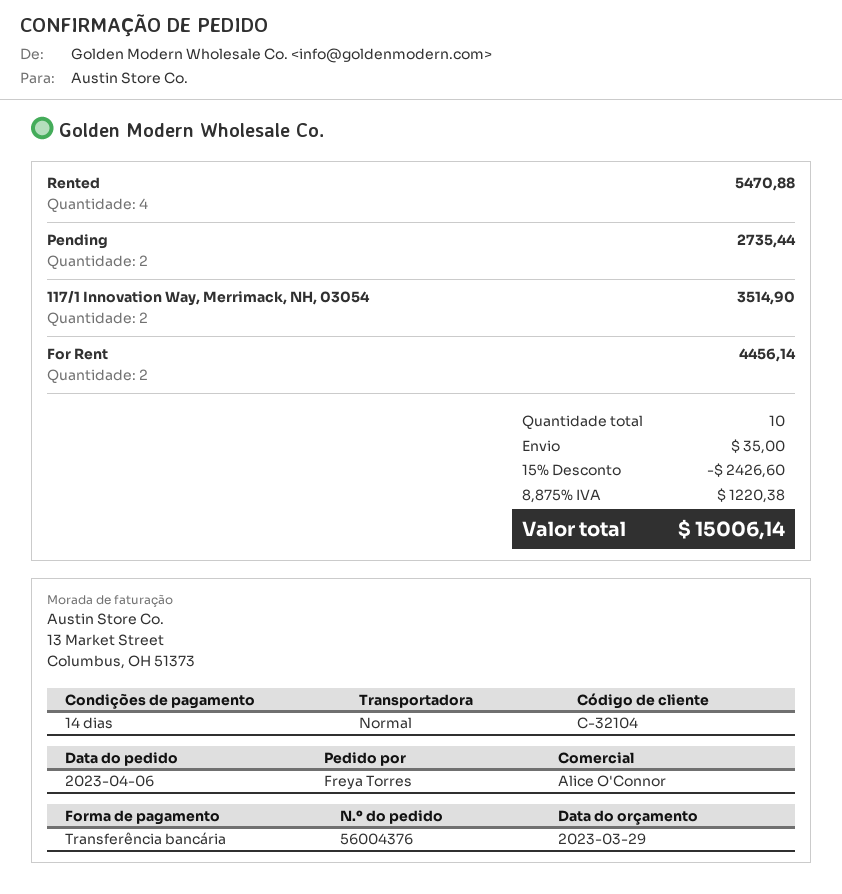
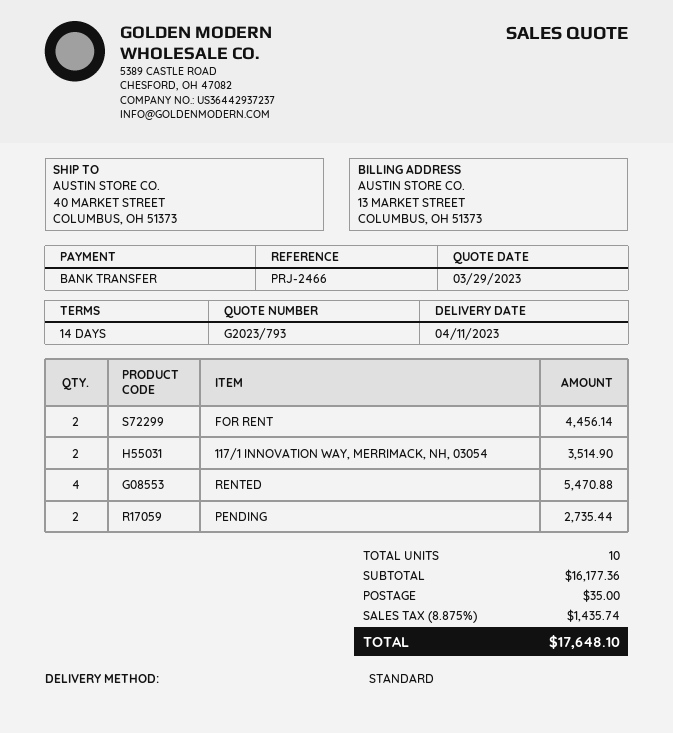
discount: 15% = 2426.60 -> none
tax: 8.875% = 1220.38 -> 8.875% = 1435.74
total: 15006.14 -> 17648.10

